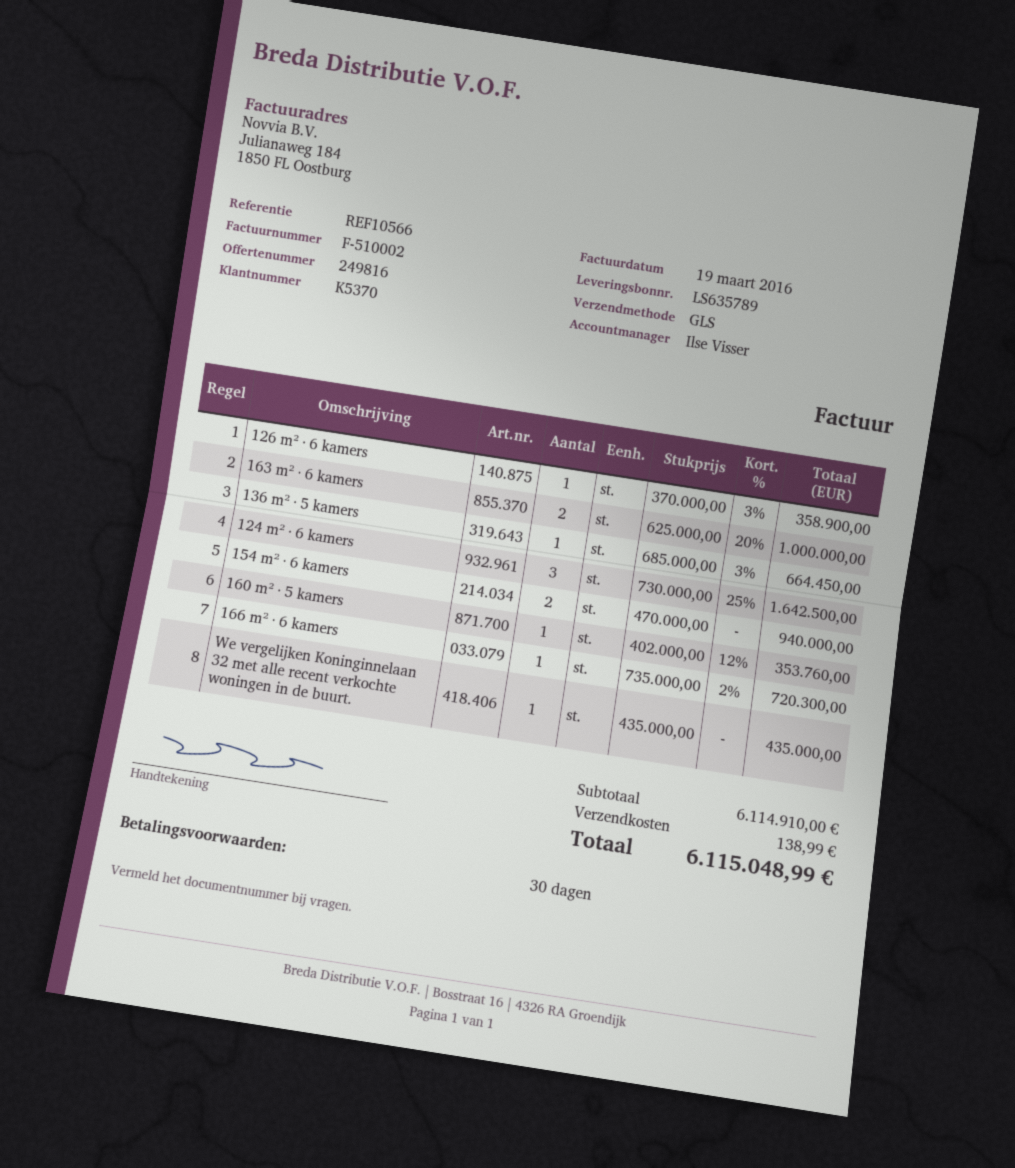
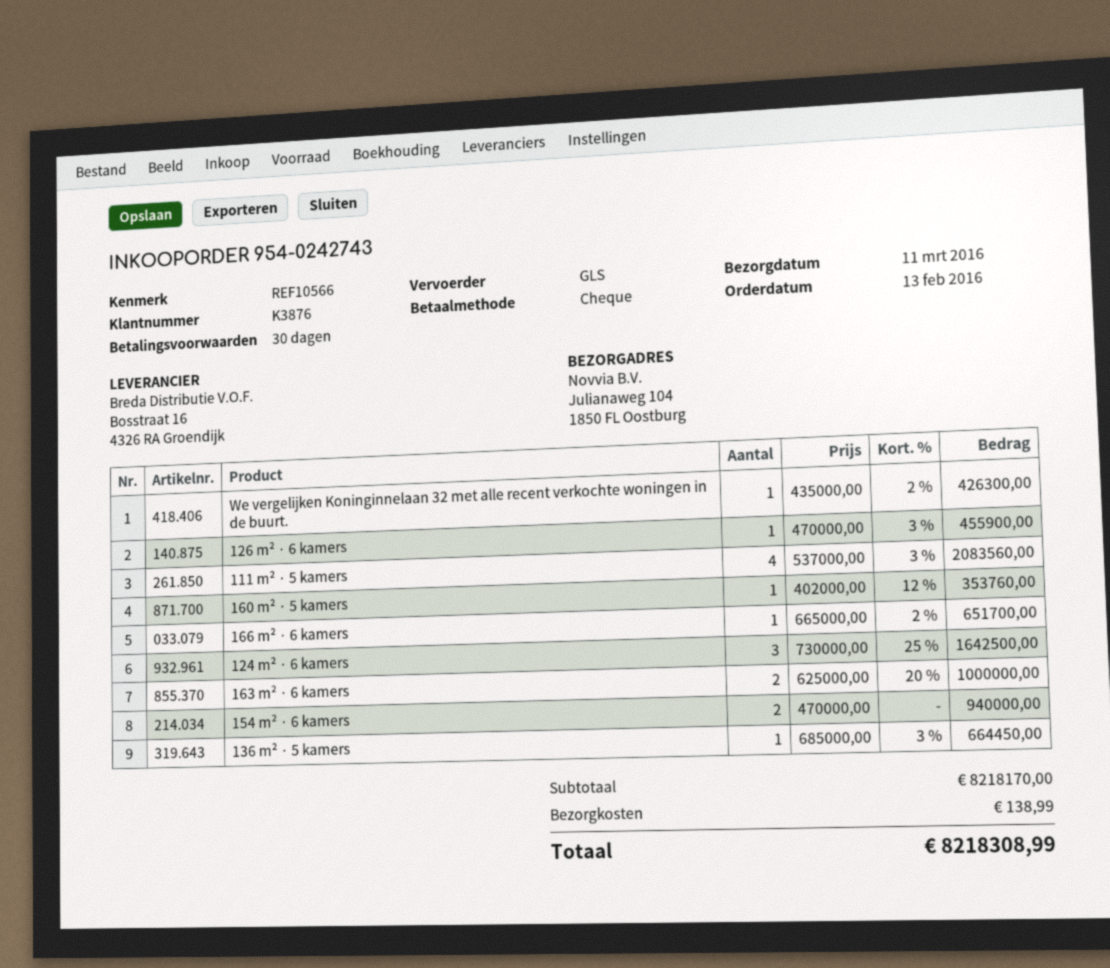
customer number: K5370 -> K3876
126 m² · 6 kamers: 1 x 370000.00 - 3% = 358900.00 -> 1 x 470000.00 - 3% = 455900.00
166 m² · 6 kamers: 1 x 735000.00 - 2% = 720300.00 -> 1 x 665000.00 - 2% = 651700.00
We vergelijken Koninginnelaan 32 met alle recent verkochte woningen in de buurt.: 1 x 435000.00 = 435000.00 -> 1 x 435000.00 - 2% = 426300.00
111 m² · 5 kamers: none -> 4 x 537000.00 - 3% = 2083560.00
subtotal: 6114910.00 -> 8218170.00
total: 6115048.99 -> 8218308.99

